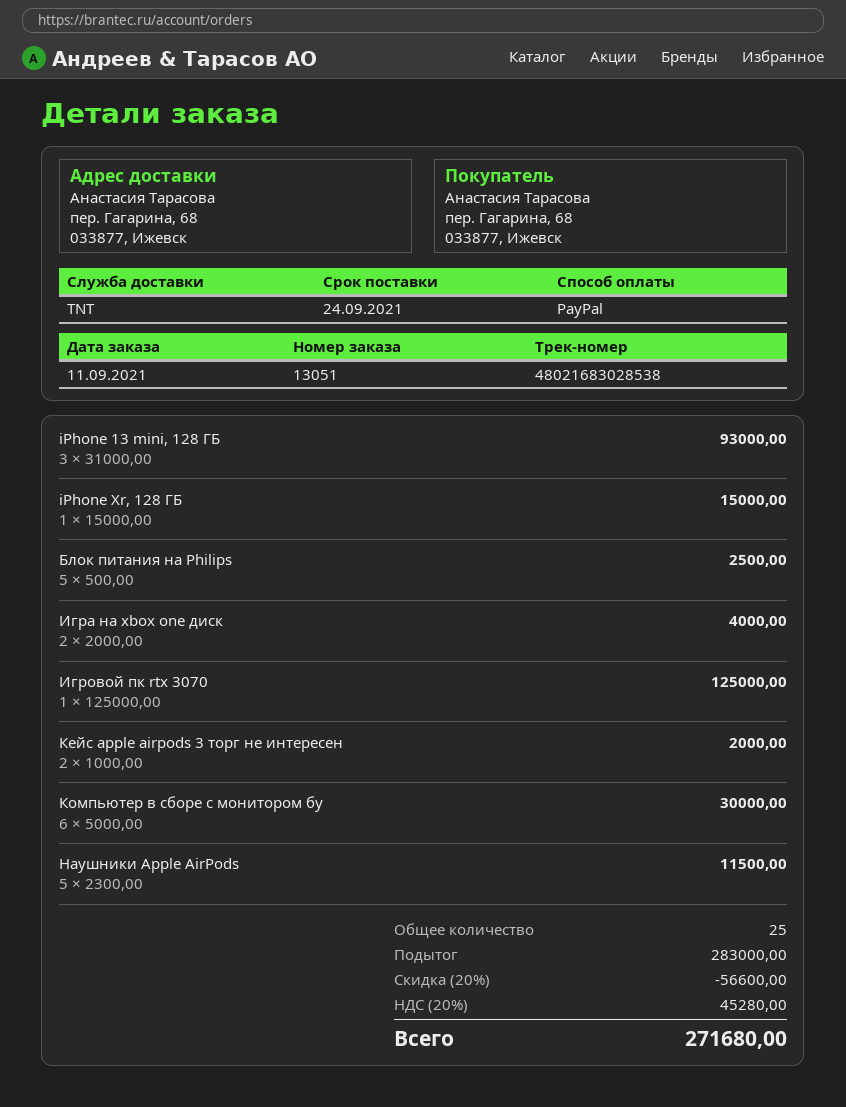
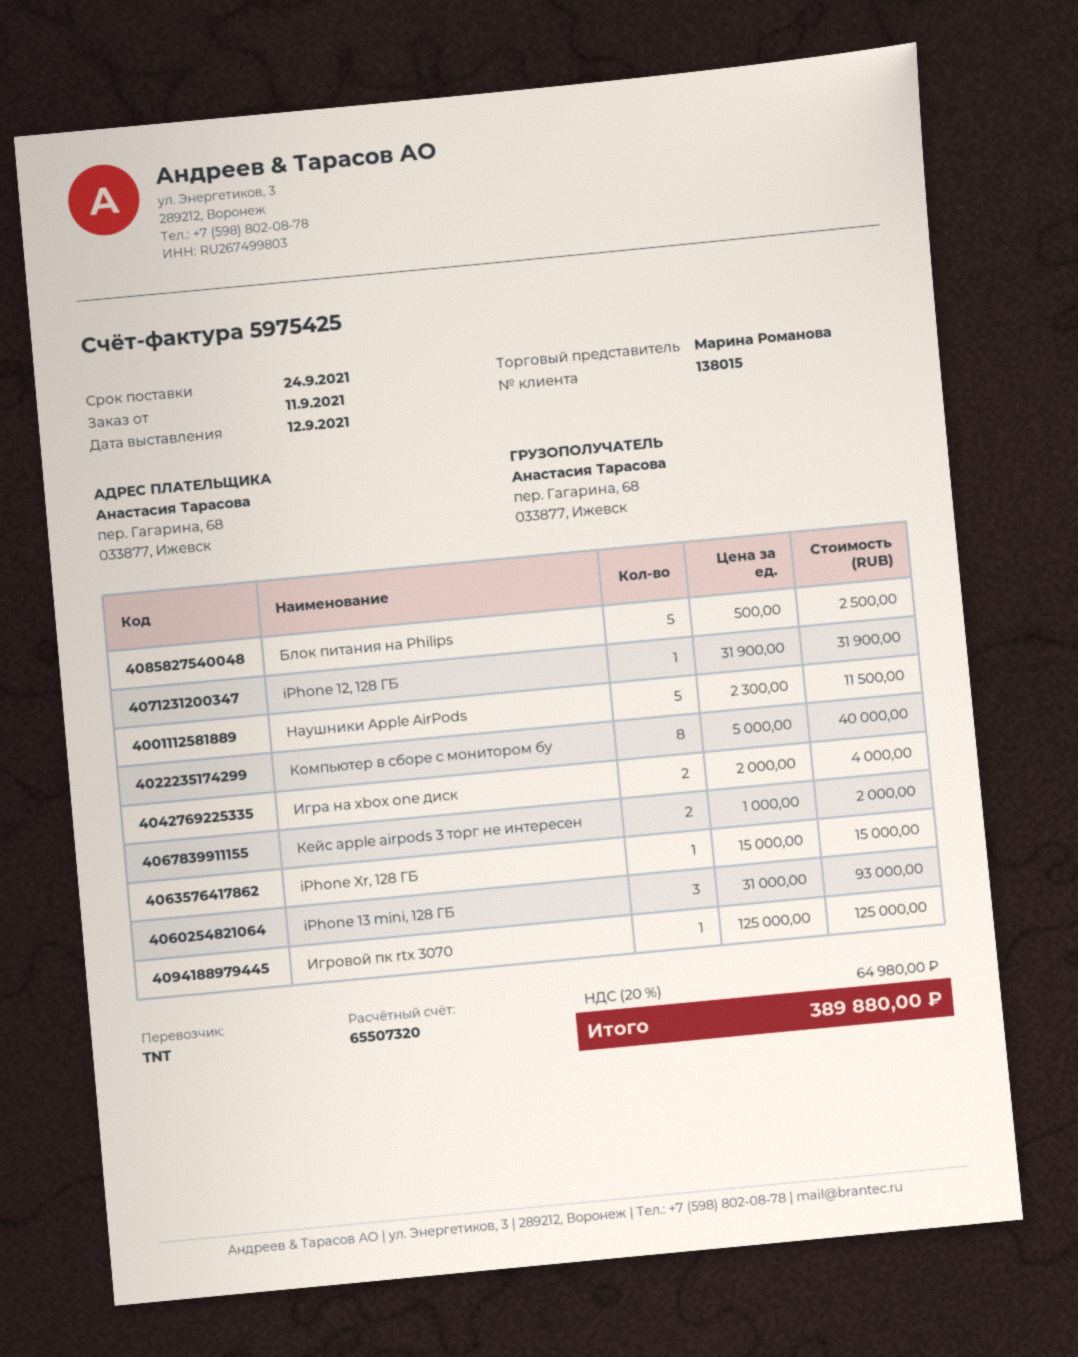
Компьютер в сборе с монитором бу: 6 x 5000.00 = 30000.00 -> 8 x 5000.00 = 40000.00
iPhone 12, 128 ГБ: none -> 1 x 31900.00 = 31900.00
discount: 20% = 56600.00 -> none
tax: 20% = 45280.00 -> 20% = 64980.00
total: 271680.00 -> 389880.00

